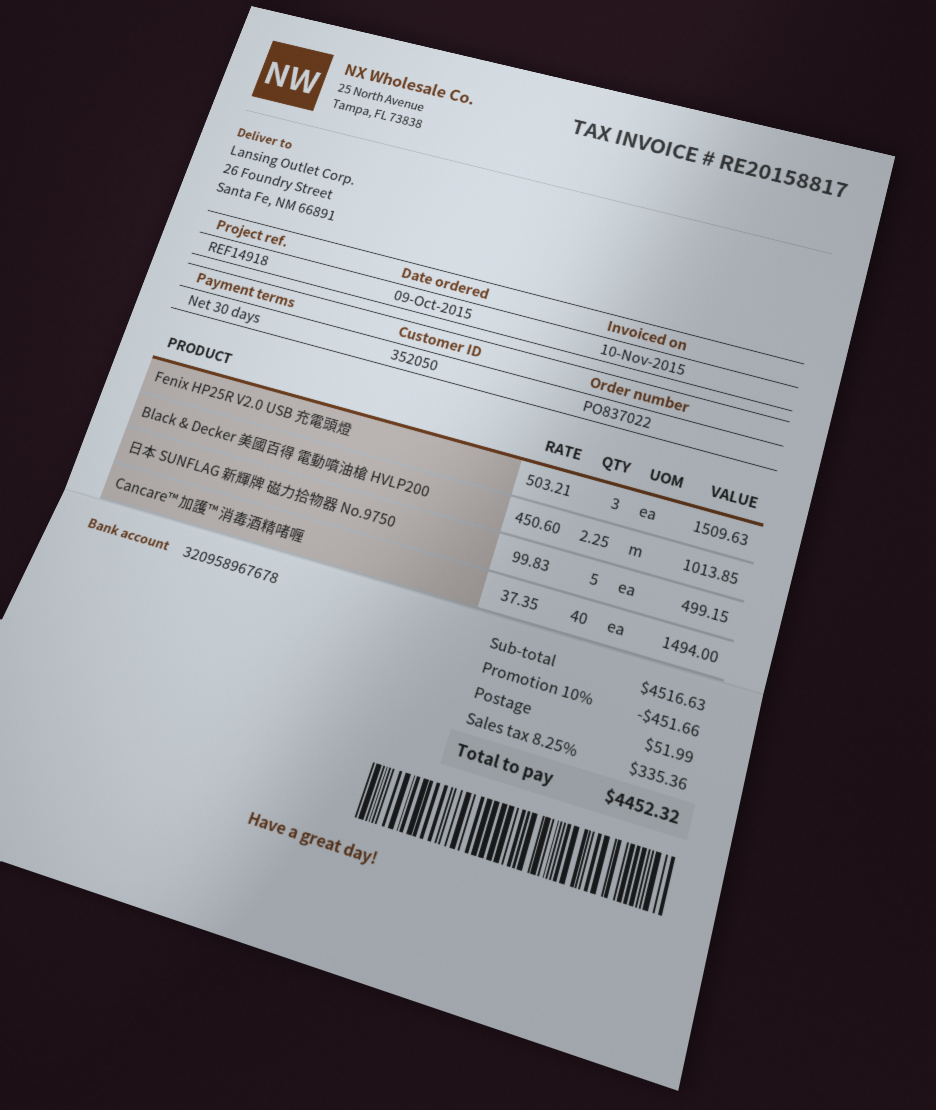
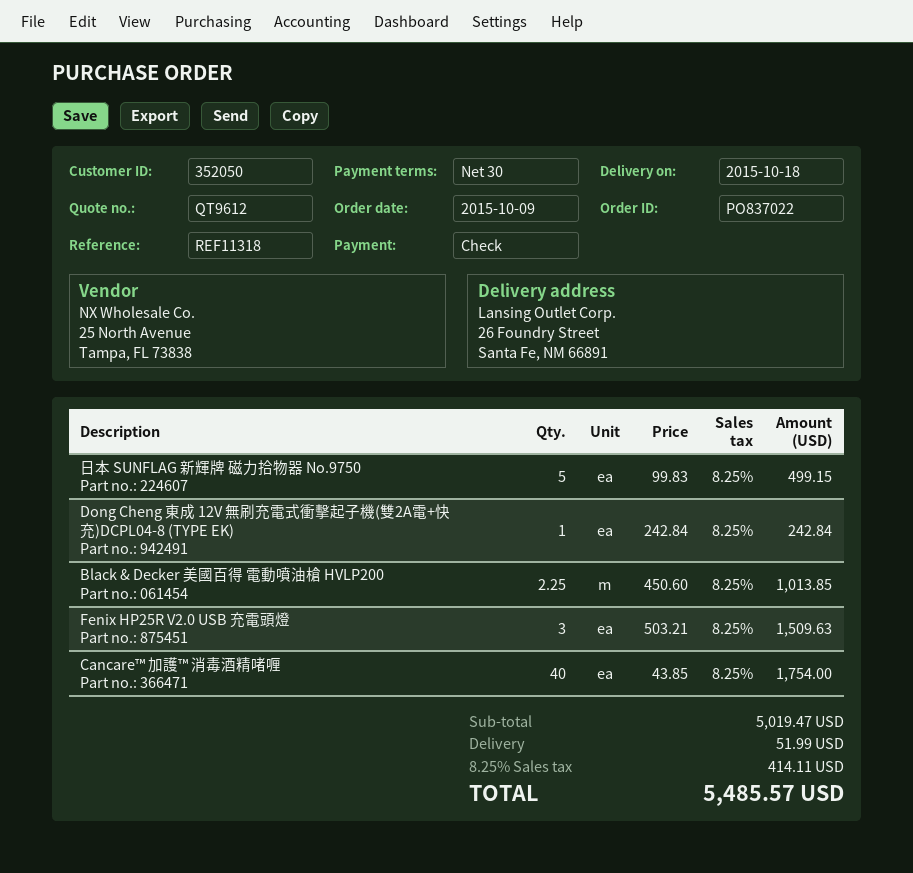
reference: REF14918 -> REF11318
Cancare™ 加護™ 消毒酒精啫喱: 40 x 37.35 = 1494.00 -> 40 x 43.85 = 1754.00
Dong Cheng 東成 12V 無刷充電式衝擊起子機(雙2A電+快充)DCPL04-8 (TYPE EK): none -> 1 x 242.84 = 242.84
subtotal: 4516.63 -> 5019.47
discount: 10% = 451.66 -> none
tax: 8.25% = 335.36 -> 8.25% = 414.11
total: 4452.32 -> 5485.57

